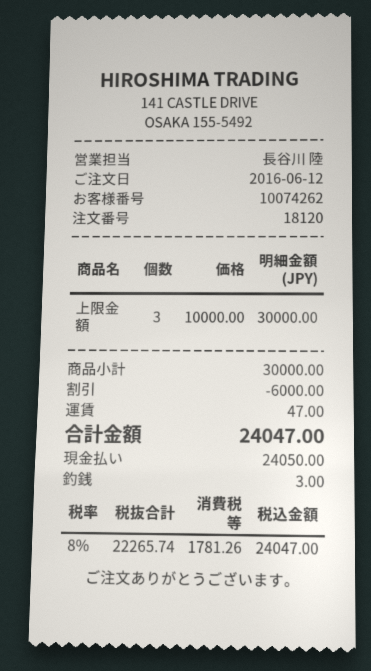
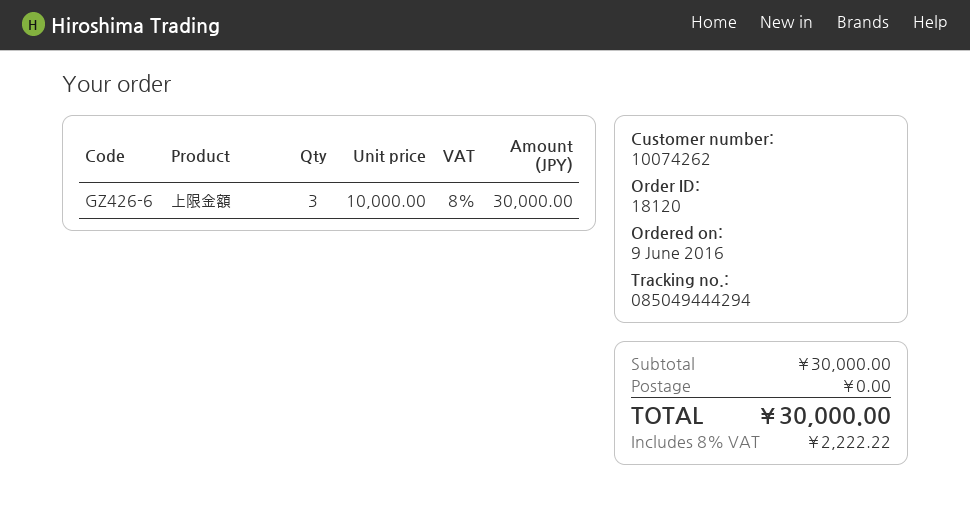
order date: 2016-06-12 -> 2016-06-09
discount: 6000.00 -> none
shipping: 47.00 -> 0.00
tax: 8% = 1781.26 -> 8% = 2222.22
total: 24047.00 -> 30000.00

